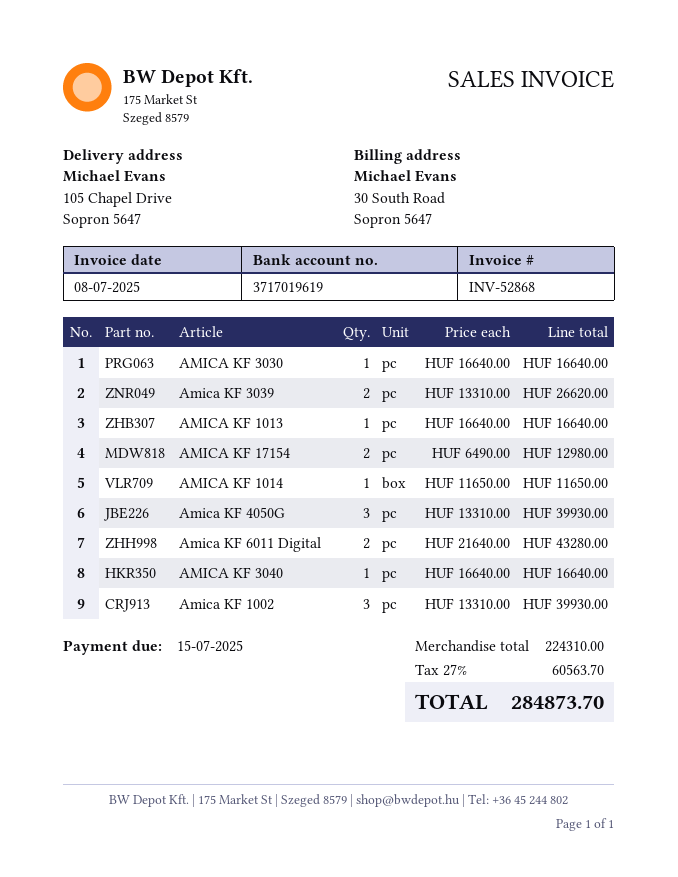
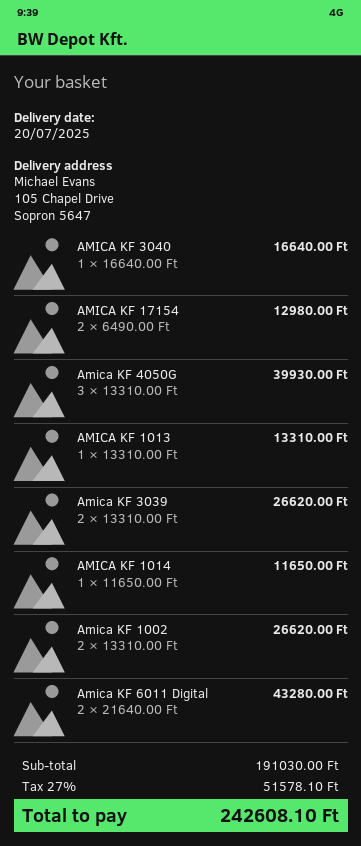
AMICA KF 3030: 1 x 16640.00 = 16640.00 -> none
AMICA KF 1013: 1 x 16640.00 = 16640.00 -> 1 x 13310.00 = 13310.00
Amica KF 1002: 3 x 13310.00 = 39930.00 -> 2 x 13310.00 = 26620.00
subtotal: 224310.00 -> 191030.00
tax: 27% = 60563.70 -> 27% = 51578.10
total: 284873.70 -> 242608.10

